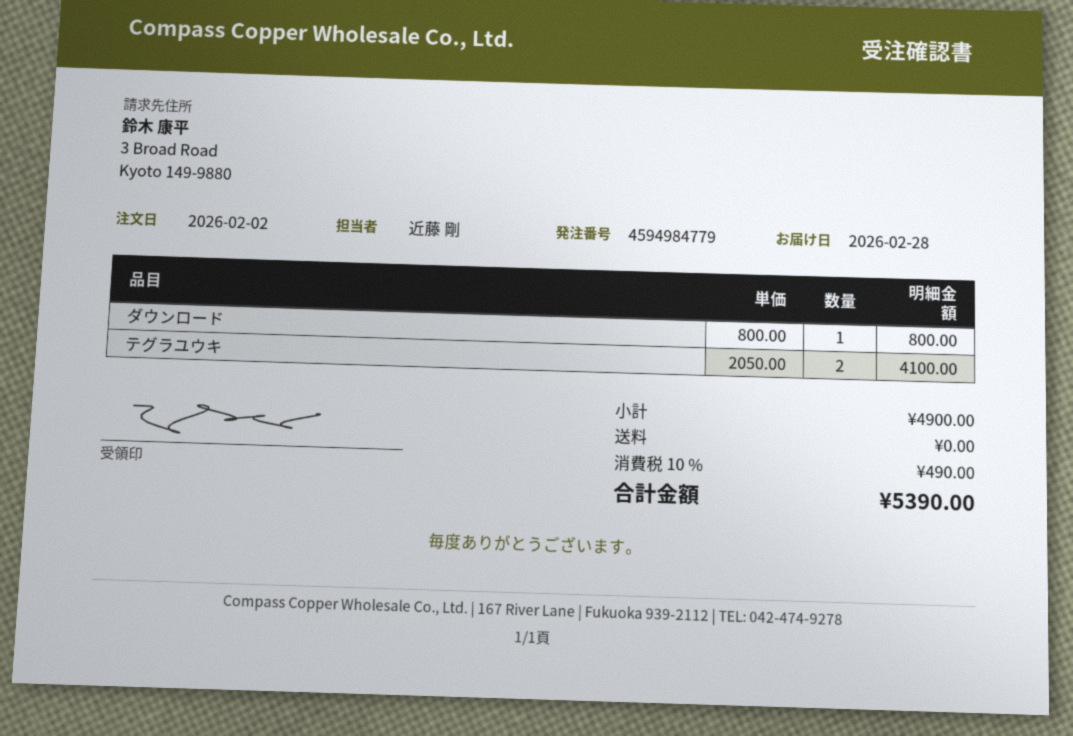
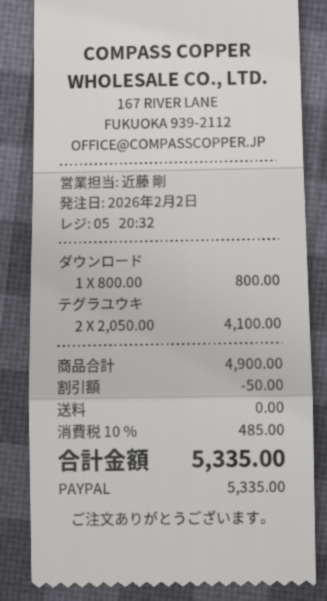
discount: none -> 50.00
tax: 10% = 490.00 -> 10% = 485.00
total: 5390.00 -> 5335.00

